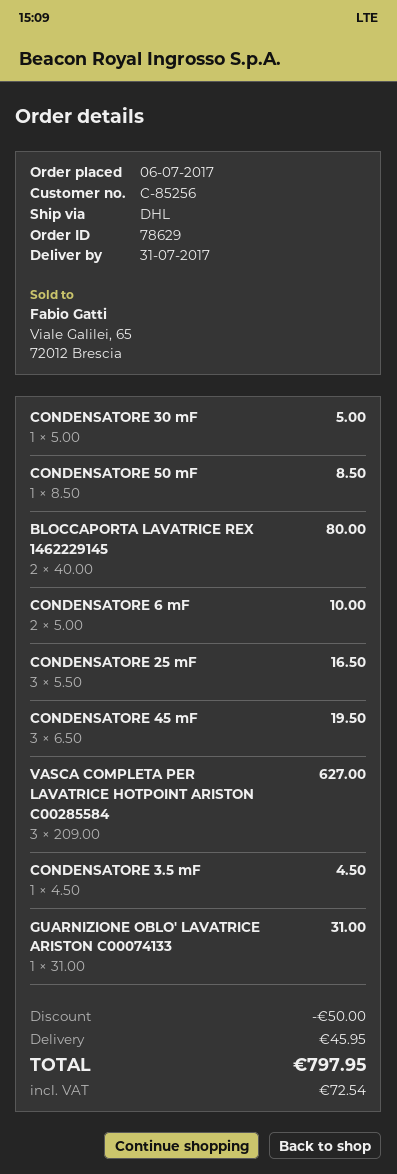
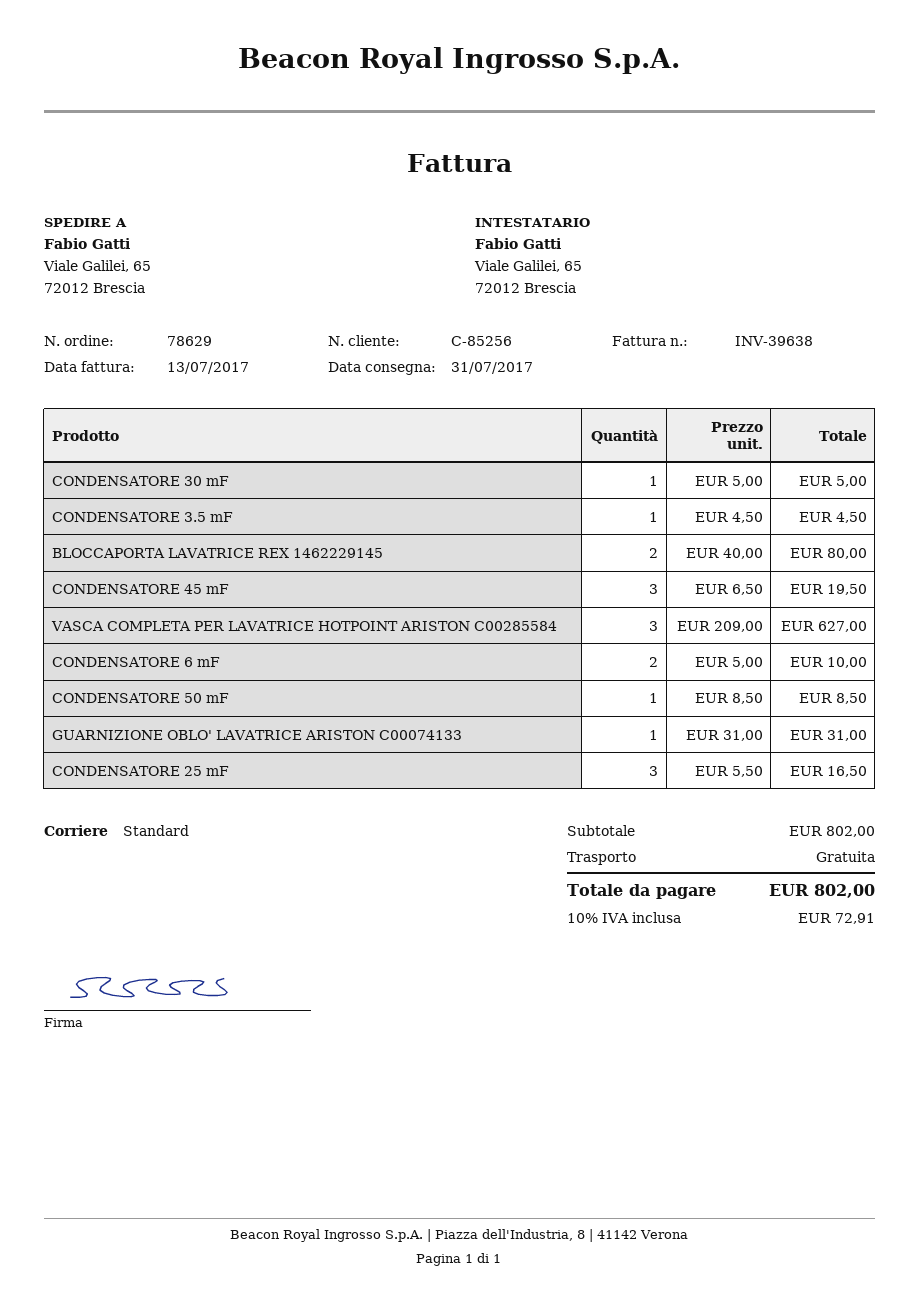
shipping method: DHL -> standard
discount: 50.00 -> none
shipping: 45.95 -> 0.00
tax: 72.54 -> 72.91
total: 797.95 -> 802.00

